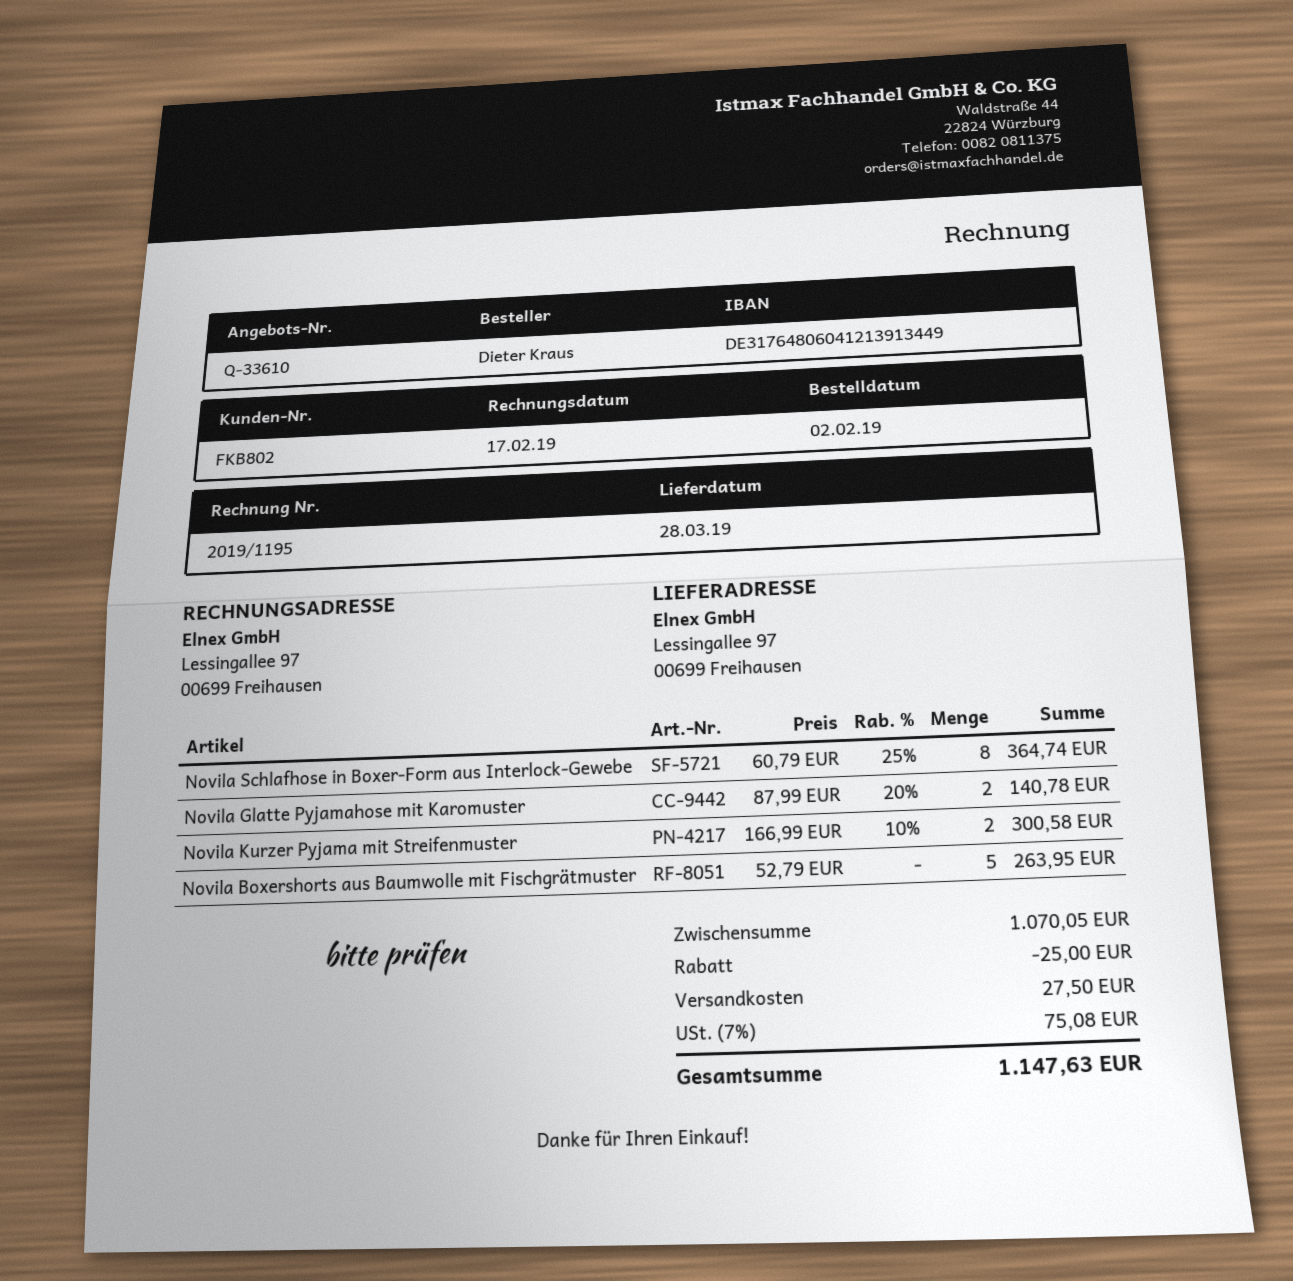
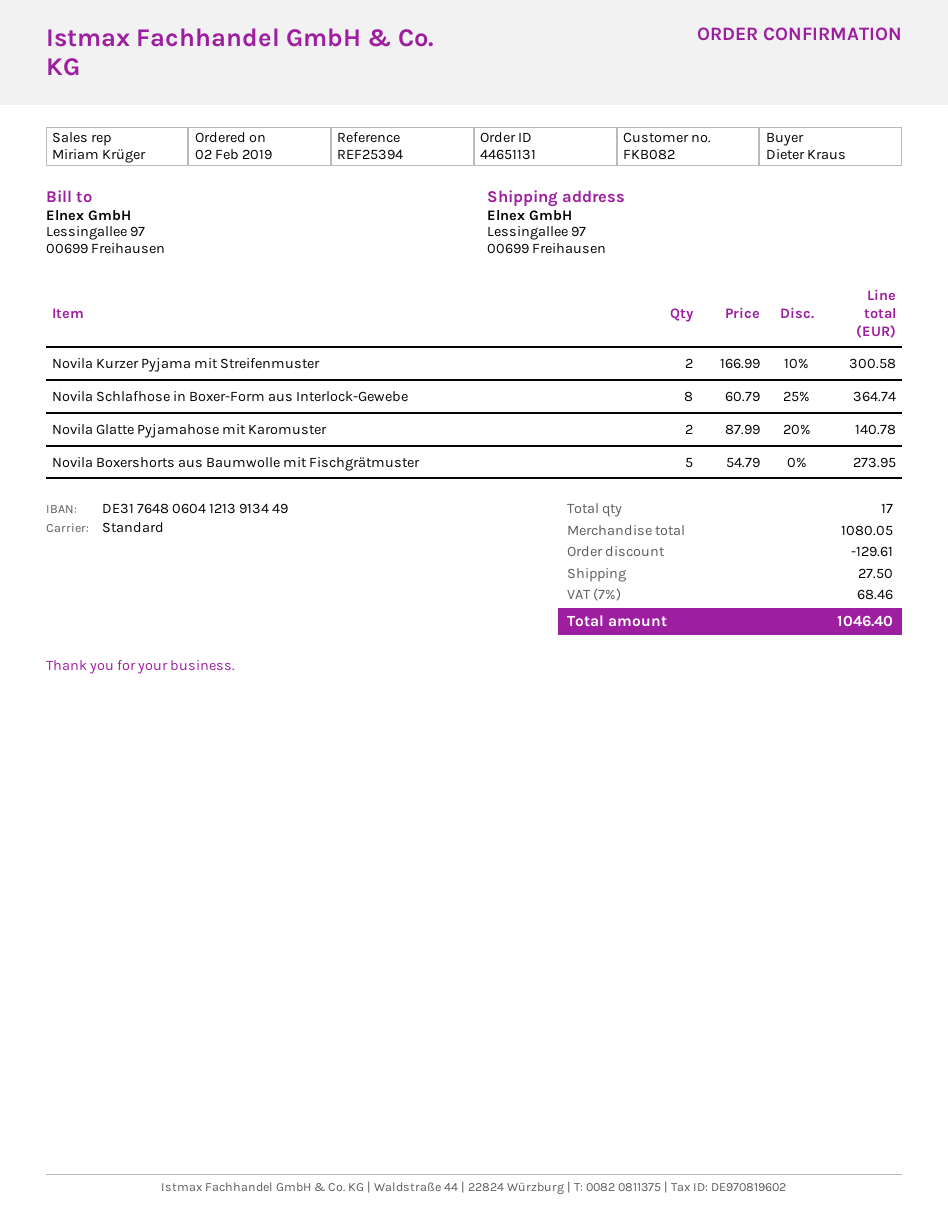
customer number: FKB802 -> FKB082
Novila Boxershorts aus Baumwolle mit Fischgrätmuster: 5 x 52.79 = 263.95 -> 5 x 54.79 = 273.95
subtotal: 1070.05 -> 1080.05
discount: 25.00 -> 129.61
tax: 7% = 75.08 -> 7% = 68.46
total: 1147.63 -> 1046.40

